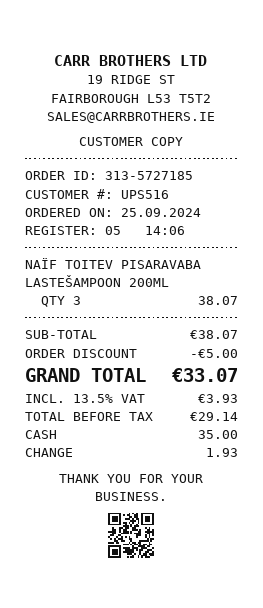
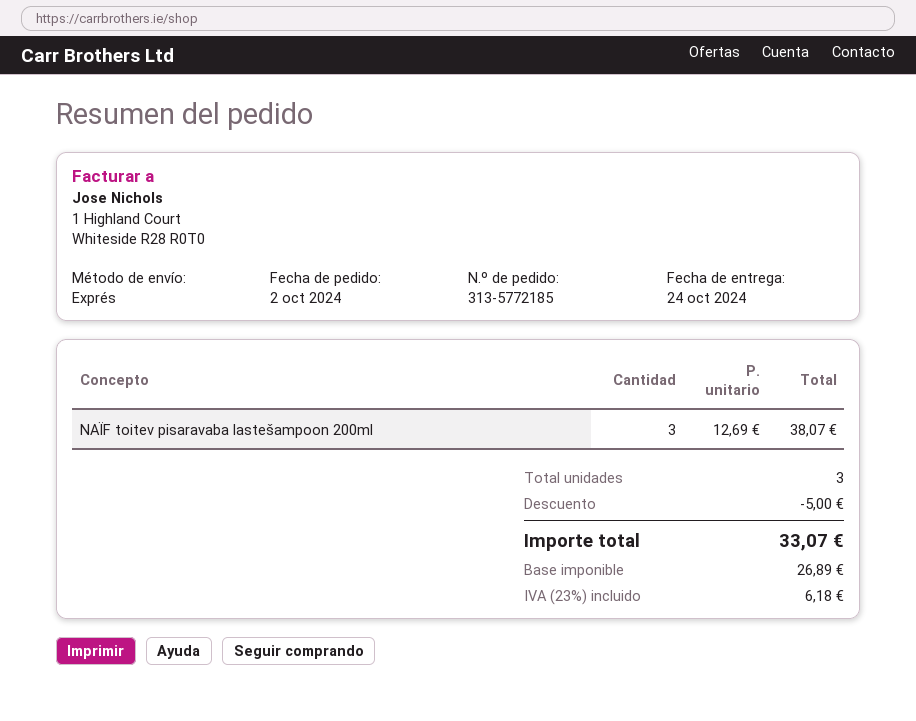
order number: 313-5727185 -> 313-5772185
order date: 2024-09-25 -> 2024-10-02
net: 29.14 -> 26.89
tax: 13.5% = 3.93 -> 23% = 6.18

